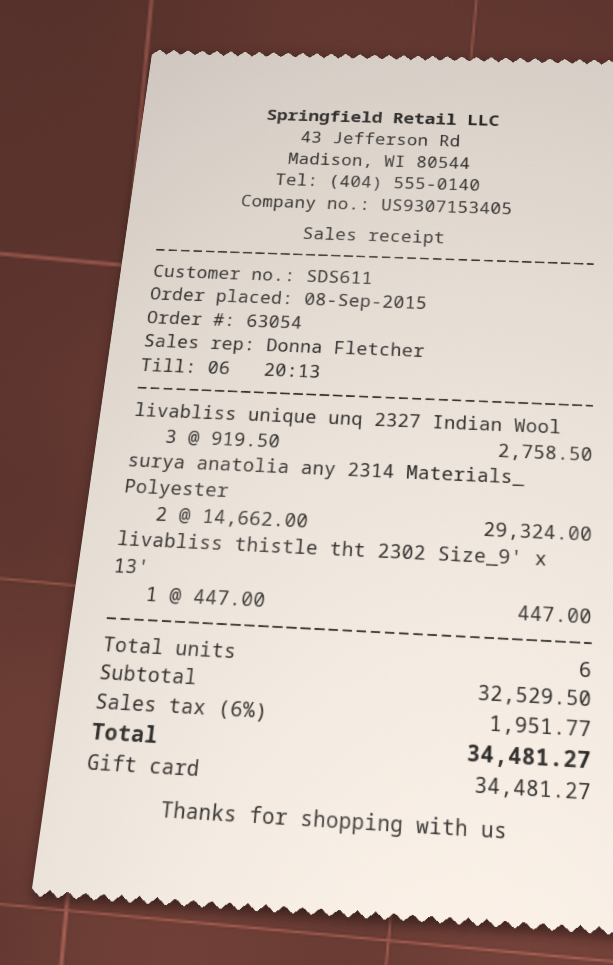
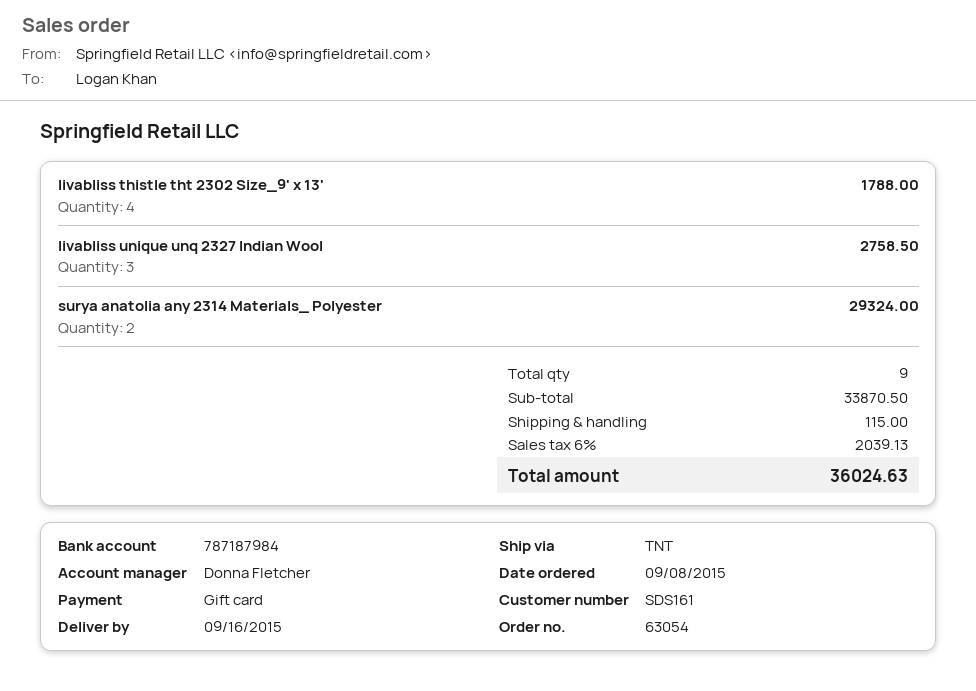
customer number: SDS611 -> SDS161
livabliss thistle tht 2302 Size_9' x 13': 1 for 447.00 -> 4 for 1788.00
total quantity: 6 -> 9
subtotal: 32529.50 -> 33870.50
shipping: none -> 115.00
tax: 6% = 1951.77 -> 6% = 2039.13
total: 34481.27 -> 36024.63

